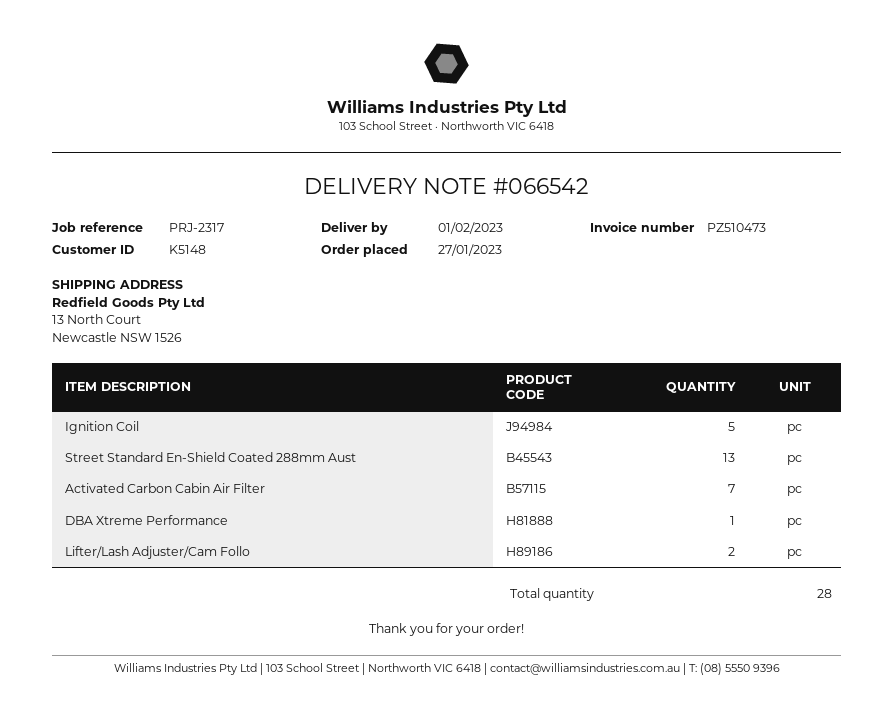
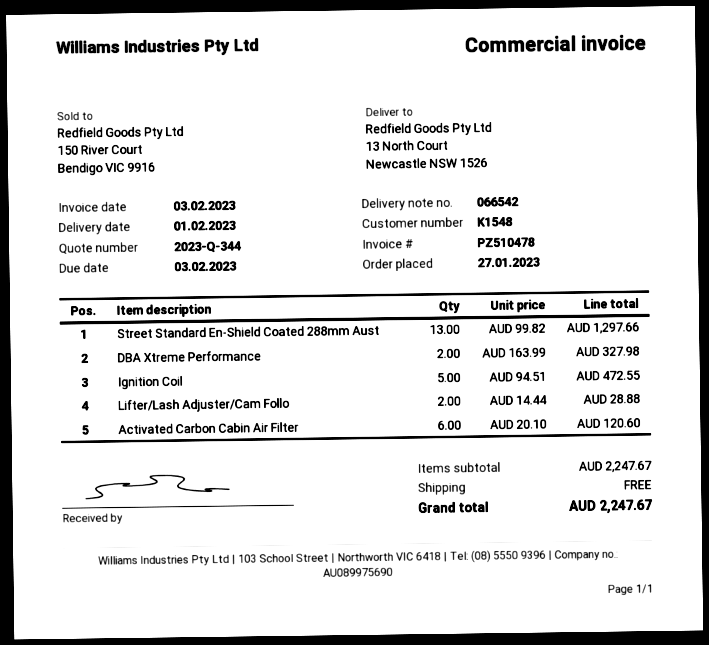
invoice number: PZ510473 -> PZ510478
customer number: K5148 -> K1548
Activated Carbon Cabin Air Filter: 7 -> 6
DBA Xtreme Performance: 1 -> 2

